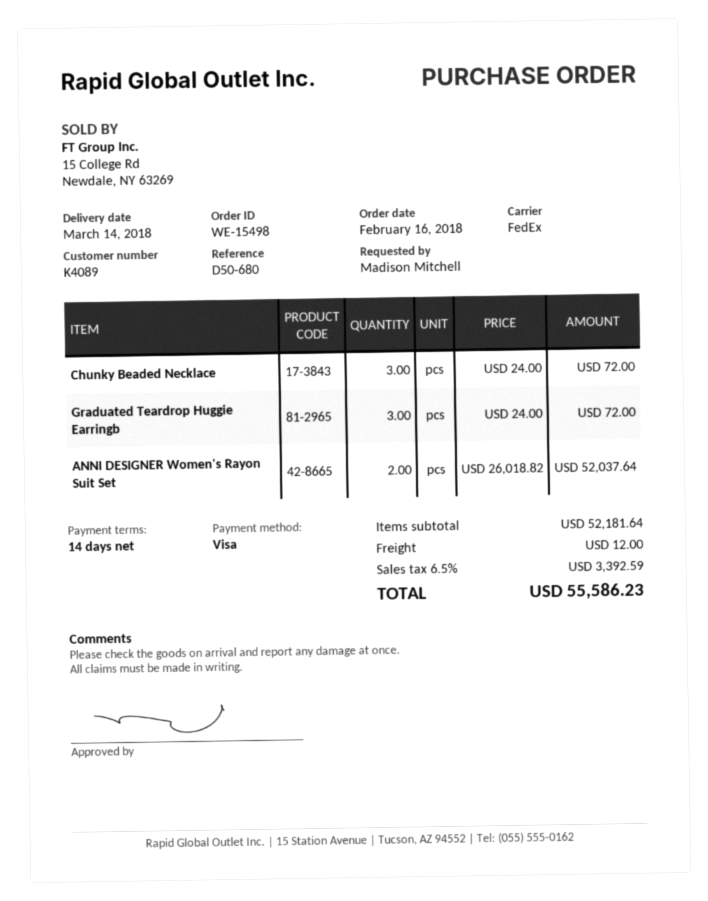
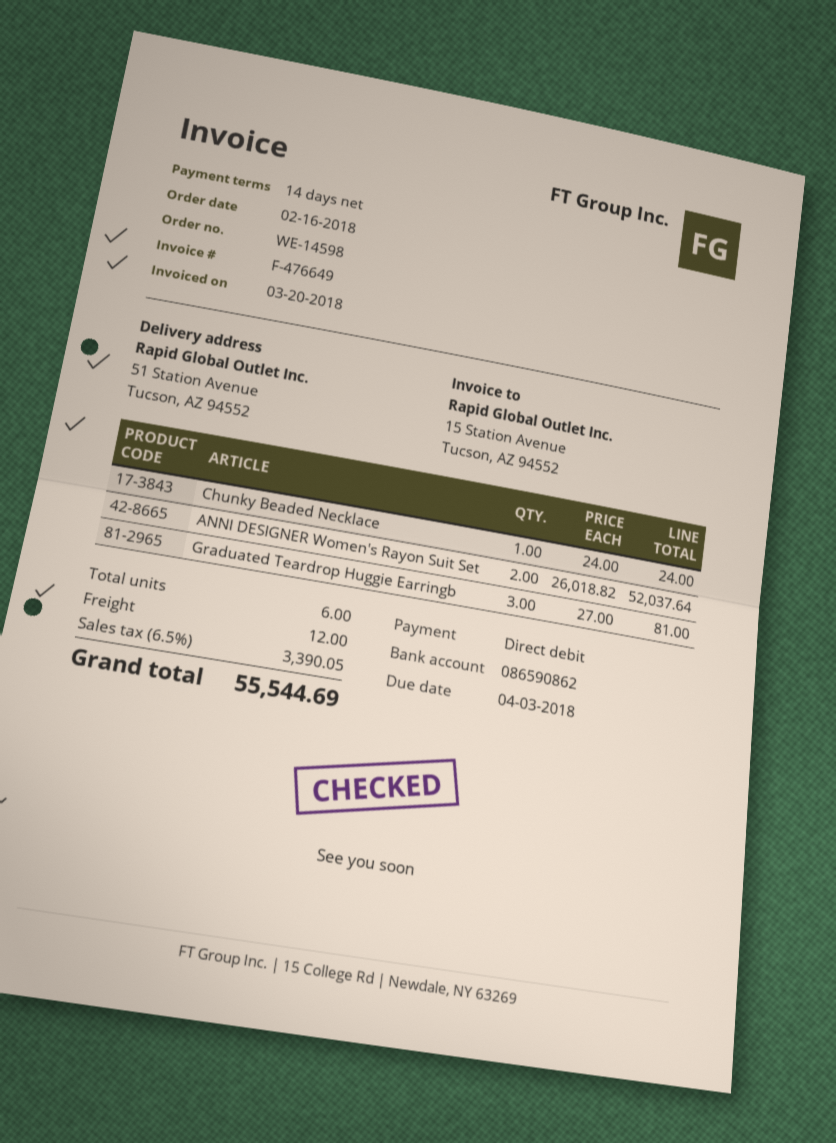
order number: WE-15498 -> WE-14598
payment method: Visa -> direct debit
Chunky Beaded Necklace: 3 x 24.00 = 72.00 -> 1 x 24.00 = 24.00
Graduated Teardrop Huggie Earringb: 3 x 24.00 = 72.00 -> 3 x 27.00 = 81.00
tax: 6.5% = 3392.59 -> 6.5% = 3390.05
total: 55586.23 -> 55544.69

